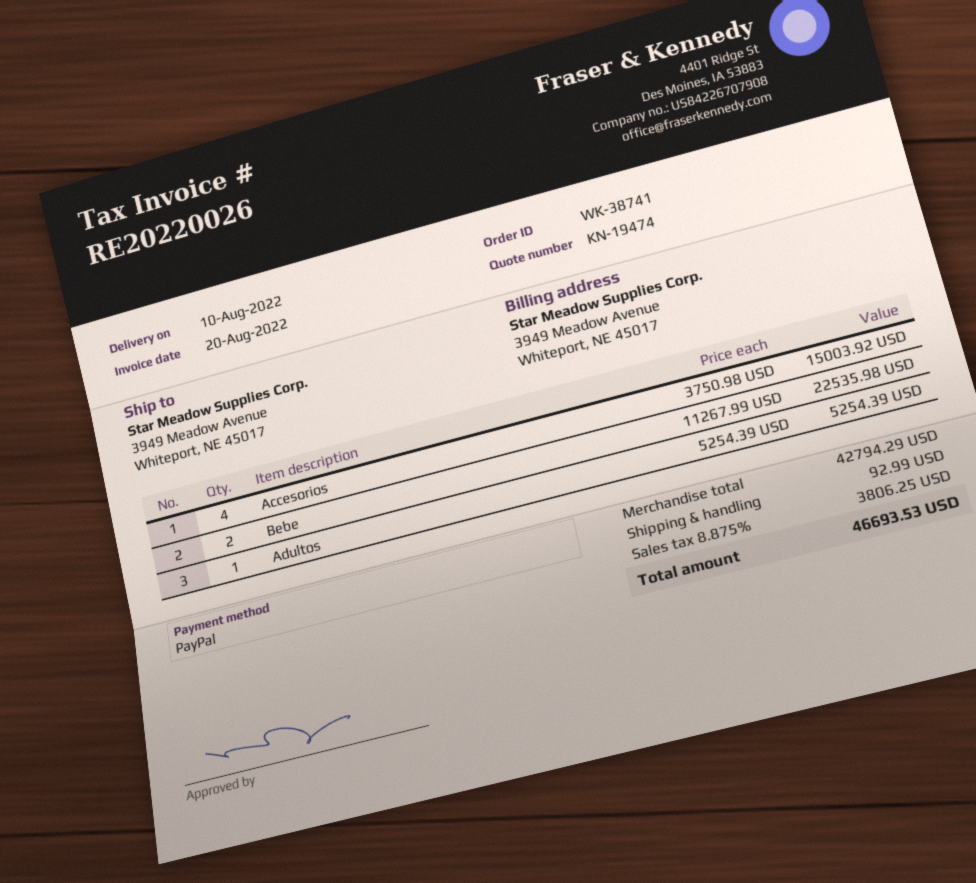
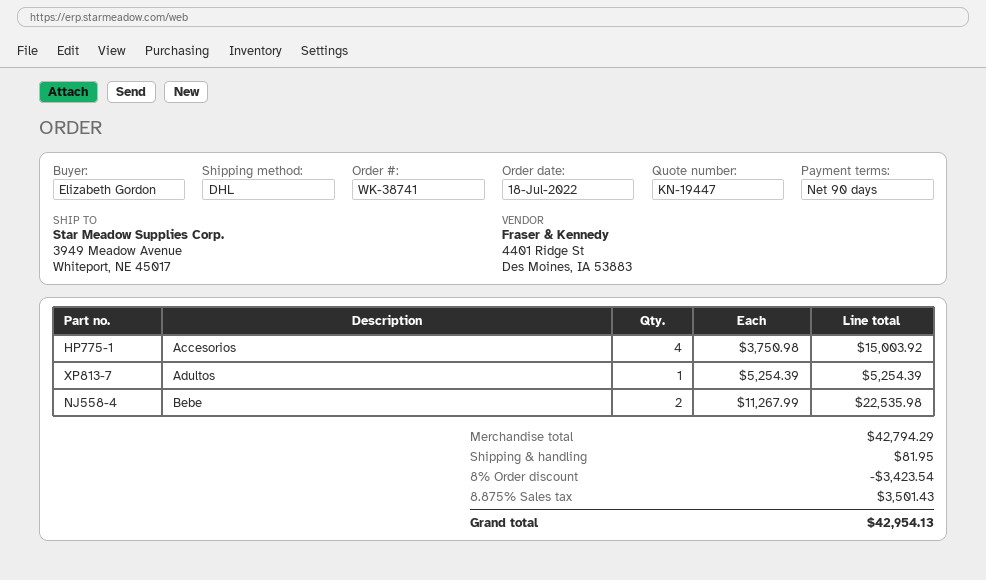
quote number: KN-19474 -> KN-19447
discount: none -> 8% = 3423.54
shipping: 92.99 -> 81.95
tax: 8.875% = 3806.25 -> 8.875% = 3501.43
total: 46693.53 -> 42954.13

